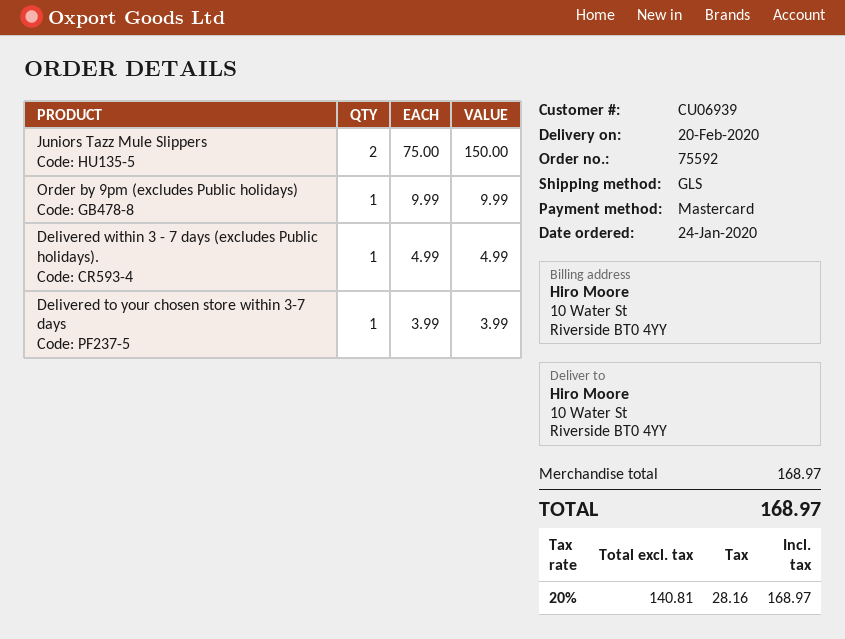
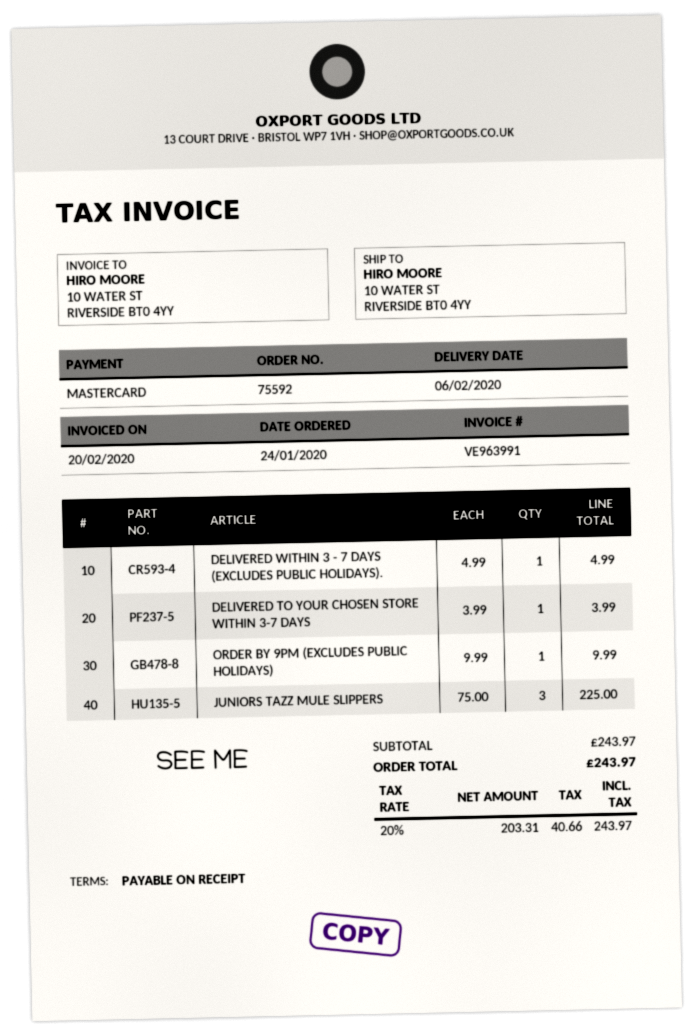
delivery date: 2020-02-20 -> 2020-02-06
Juniors Tazz Mule Slippers: 2 x 75.00 = 150.00 -> 3 x 75.00 = 225.00
subtotal: 168.97 -> 243.97
net: 140.81 -> 203.31
tax: 20% = 28.16 -> 20% = 40.66
total: 168.97 -> 243.97

